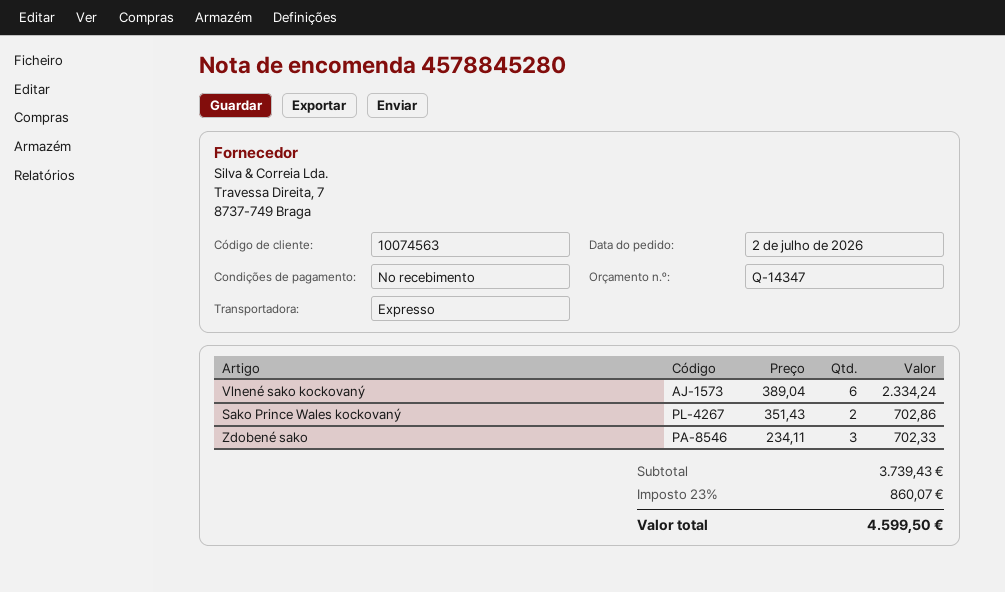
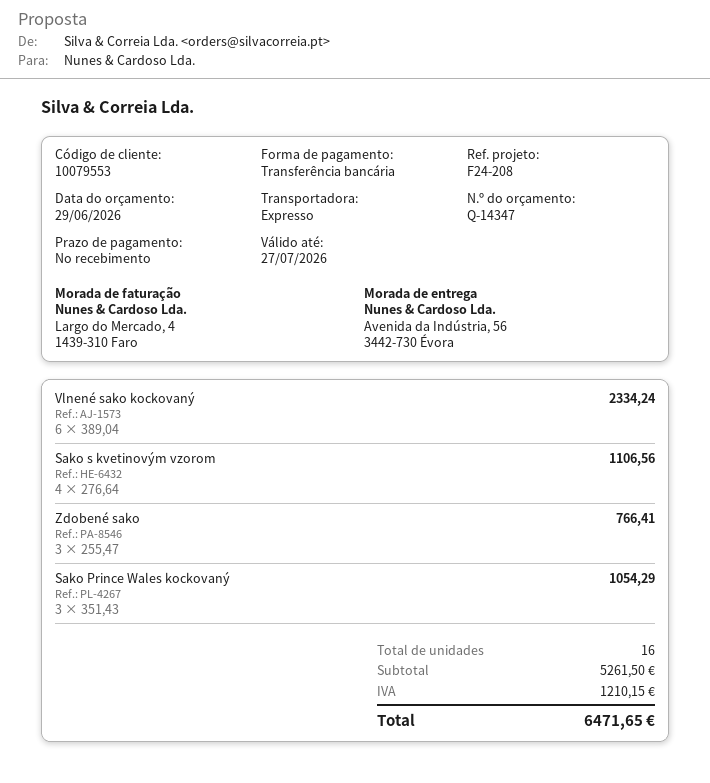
customer number: 10074563 -> 10079553
Sako Prince Wales kockovaný: 2 x 351.43 = 702.86 -> 3 x 351.43 = 1054.29
Zdobené sako: 3 x 234.11 = 702.33 -> 3 x 255.47 = 766.41
Sako s kvetinovým vzorom: none -> 4 x 276.64 = 1106.56
subtotal: 3739.43 -> 5261.50
tax: 860.07 -> 1210.15
total: 4599.50 -> 6471.65

